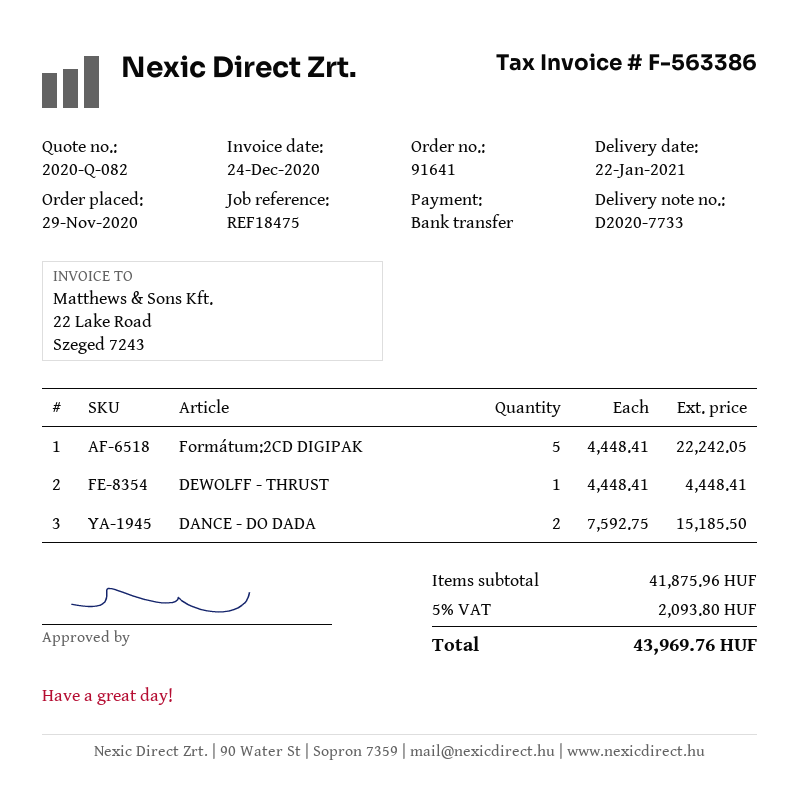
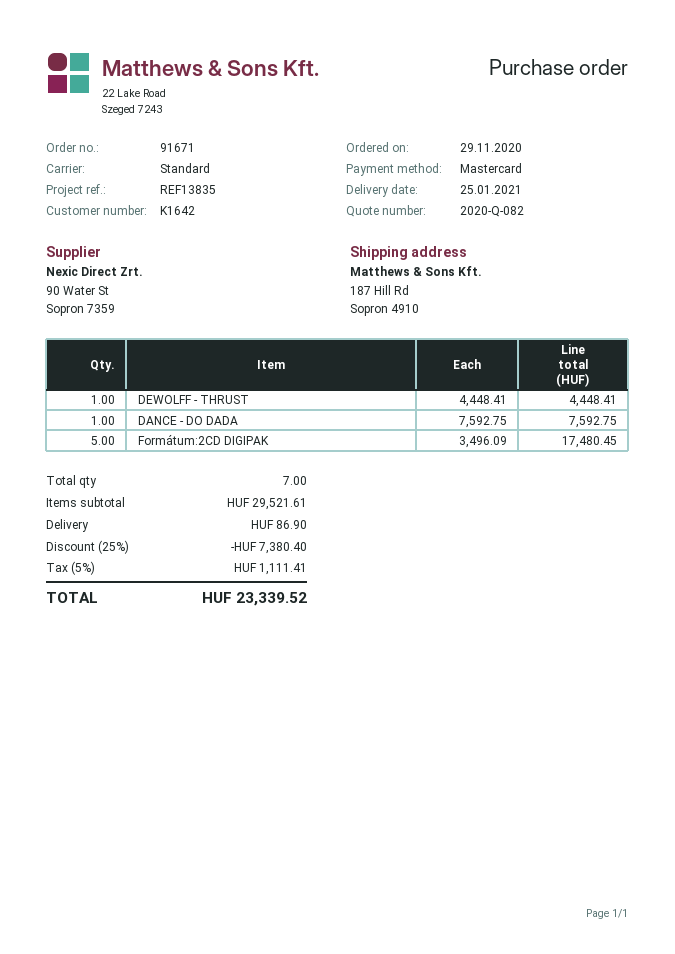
order number: 91641 -> 91671
delivery date: 2021-01-22 -> 2021-01-25
reference: REF18475 -> REF13835
payment method: bank transfer -> Mastercard
Formátum:2CD DIGIPAK: 5 x 4448.41 = 22242.05 -> 5 x 3496.09 = 17480.45
DANCE - DO DADA: 2 x 7592.75 = 15185.50 -> 1 x 7592.75 = 7592.75
subtotal: 41875.96 -> 29521.61
discount: none -> 25% = 7380.40
shipping: none -> 86.90
tax: 5% = 2093.80 -> 5% = 1111.41
total: 43969.76 -> 23339.52

